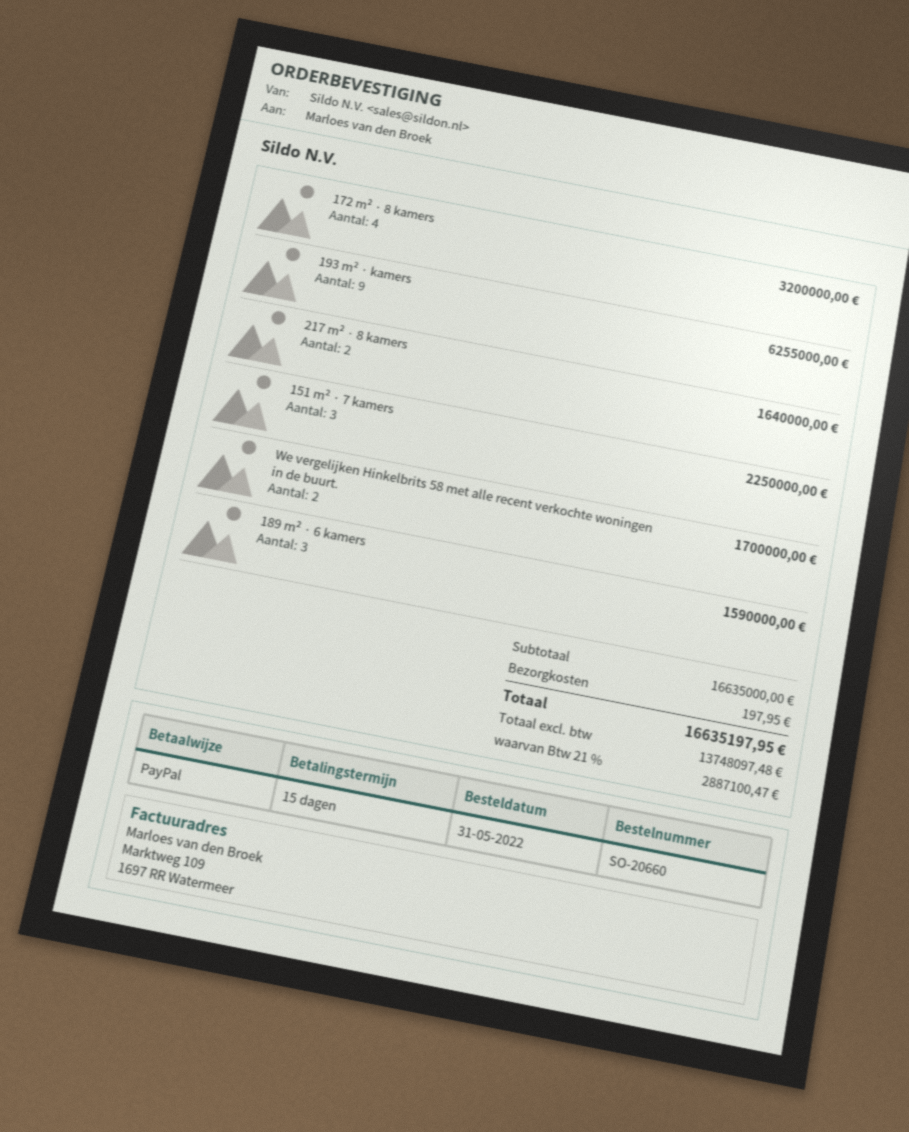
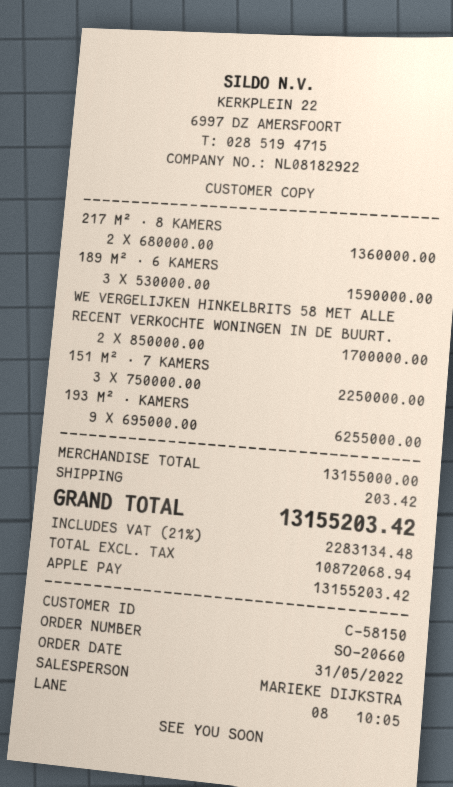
payment method: PayPal -> Apple Pay
172 m² · 8 kamers: 4 for 3200000.00 -> none
217 m² · 8 kamers: 2 for 1640000.00 -> 2 for 1360000.00
subtotal: 16635000.00 -> 13155000.00
shipping: 197.95 -> 203.42
net: 13748097.48 -> 10872068.94
tax: 21% = 2887100.47 -> 21% = 2283134.48
total: 16635197.95 -> 13155203.42

